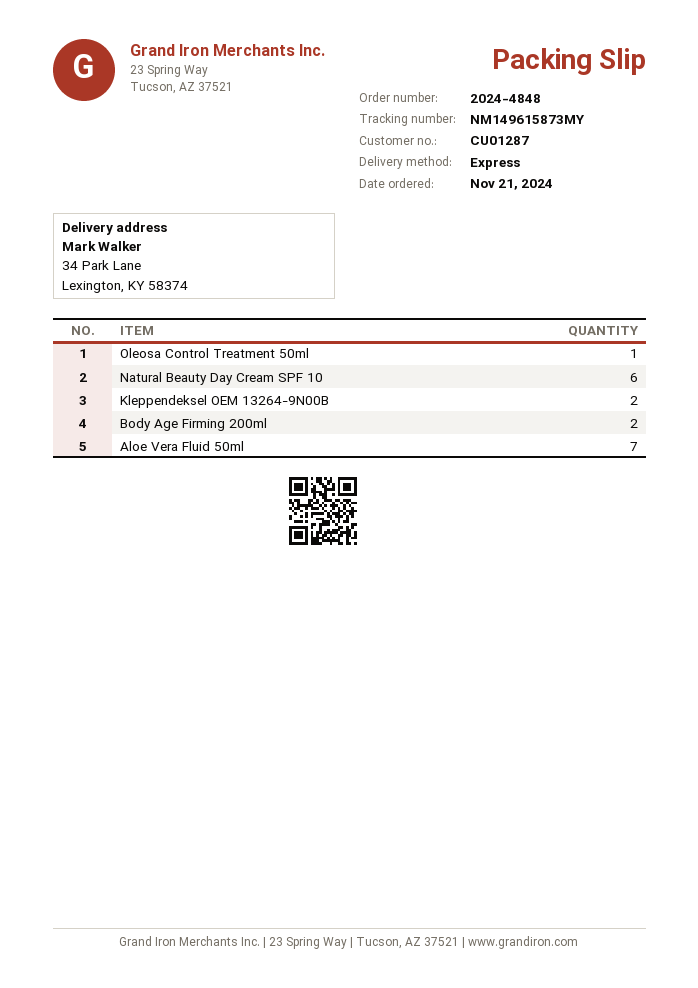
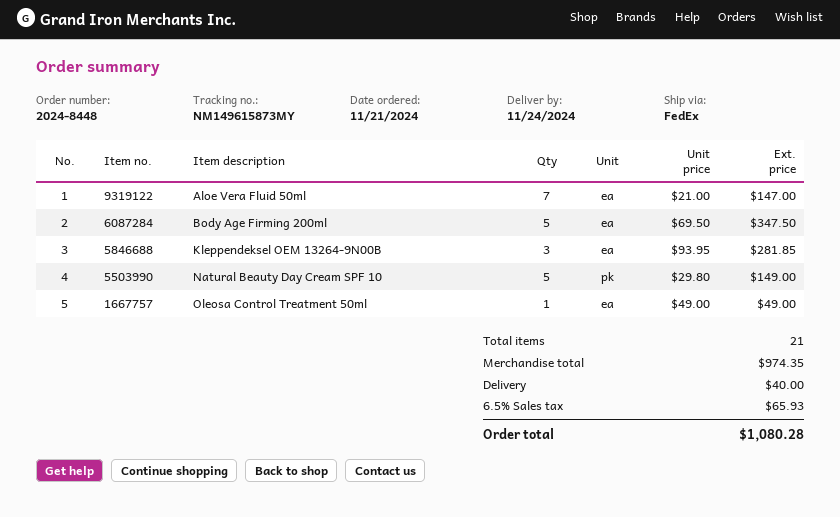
order number: 2024-4848 -> 2024-8448
shipping method: express -> FedEx
Natural Beauty Day Cream SPF 10: 6 -> 5
Kleppendeksel OEM 13264-9N00B: 2 -> 3
Body Age Firming 200ml: 2 -> 5

